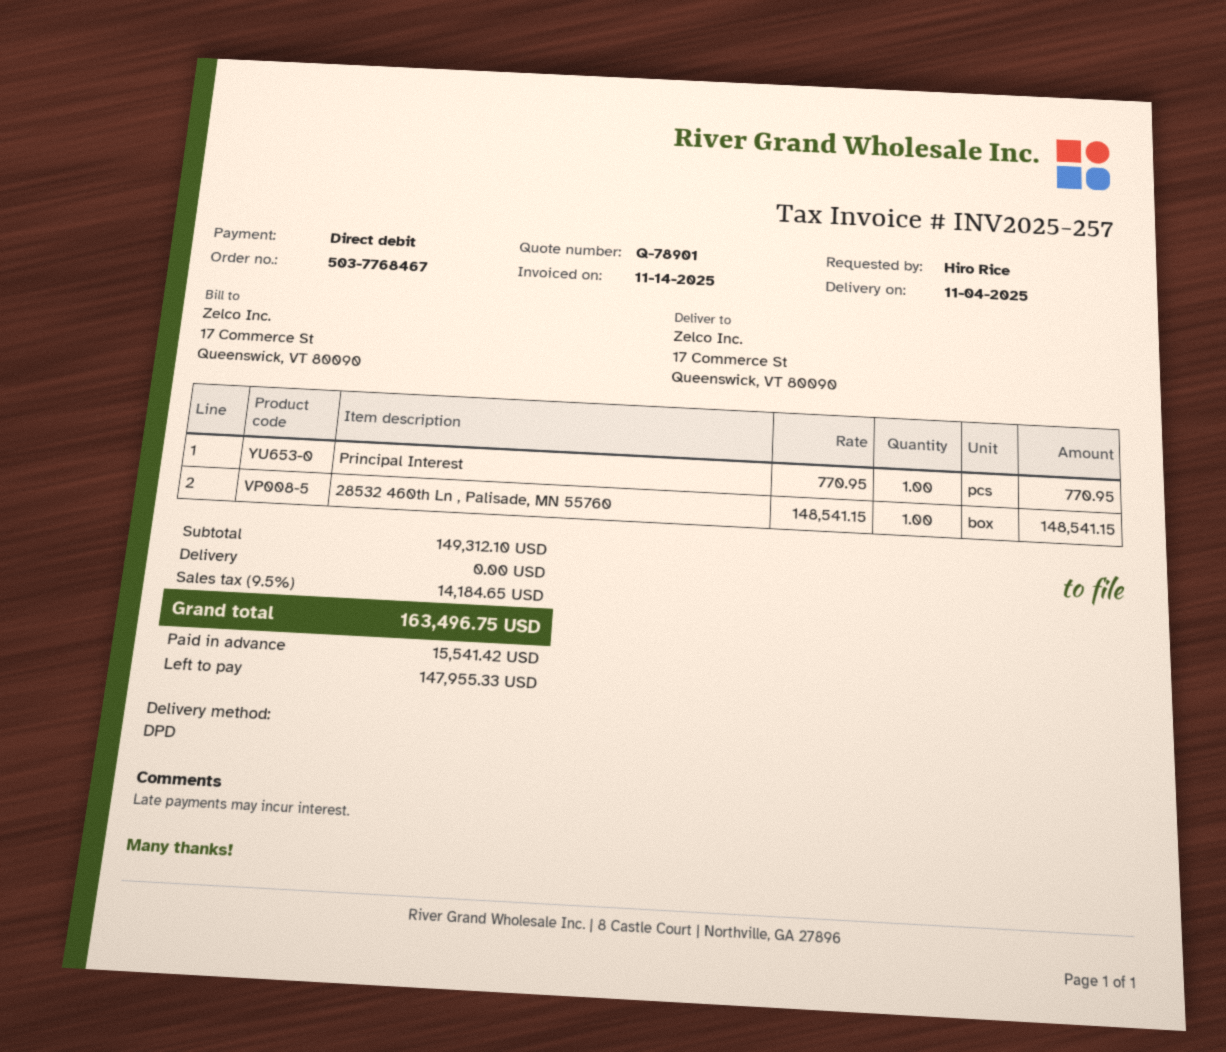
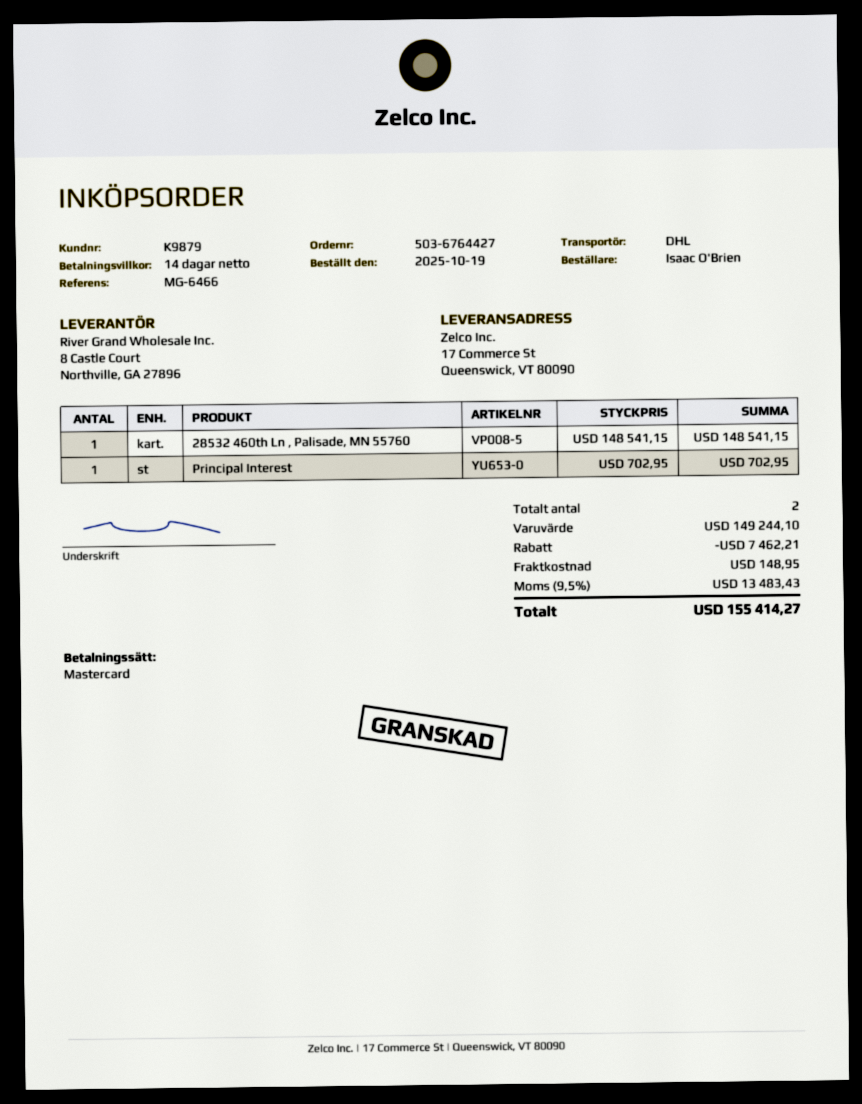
order number: 503-7768467 -> 503-6764427
ordered by: Hiro Rice -> Isaac O'Brien
payment method: direct debit -> Mastercard
shipping method: DPD -> DHL
Principal Interest: 1 x 770.95 = 770.95 -> 1 x 702.95 = 702.95
subtotal: 149312.10 -> 149244.10
discount: none -> 7462.21
shipping: 0.00 -> 148.95
tax: 9.5% = 14184.65 -> 9.5% = 13483.43
total: 163496.75 -> 155414.27

